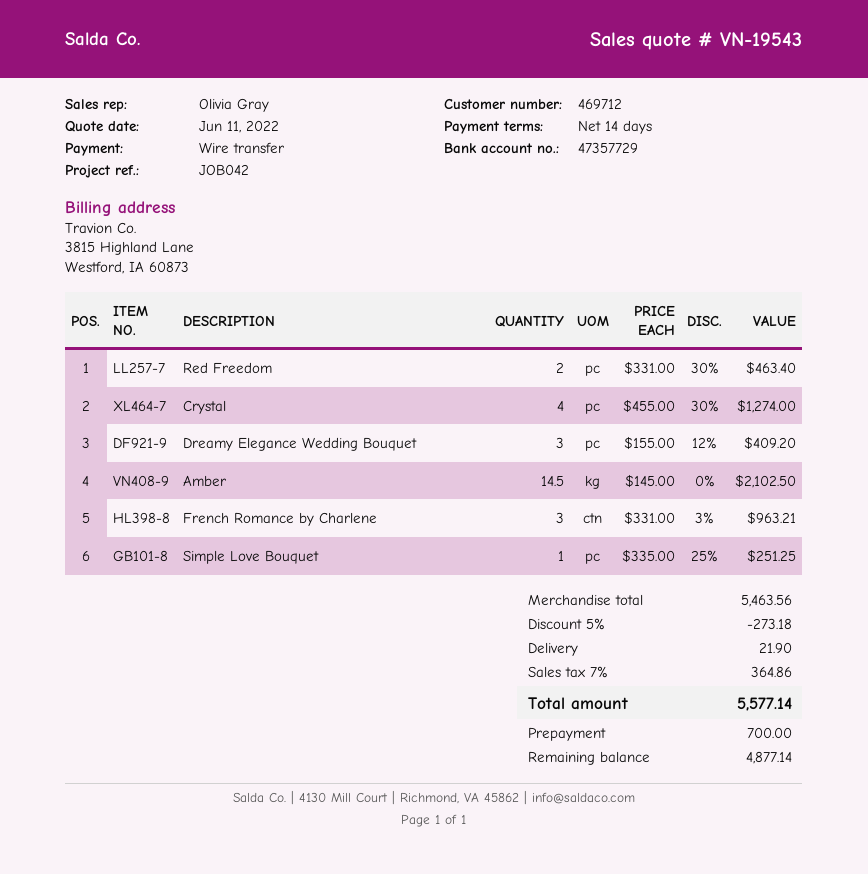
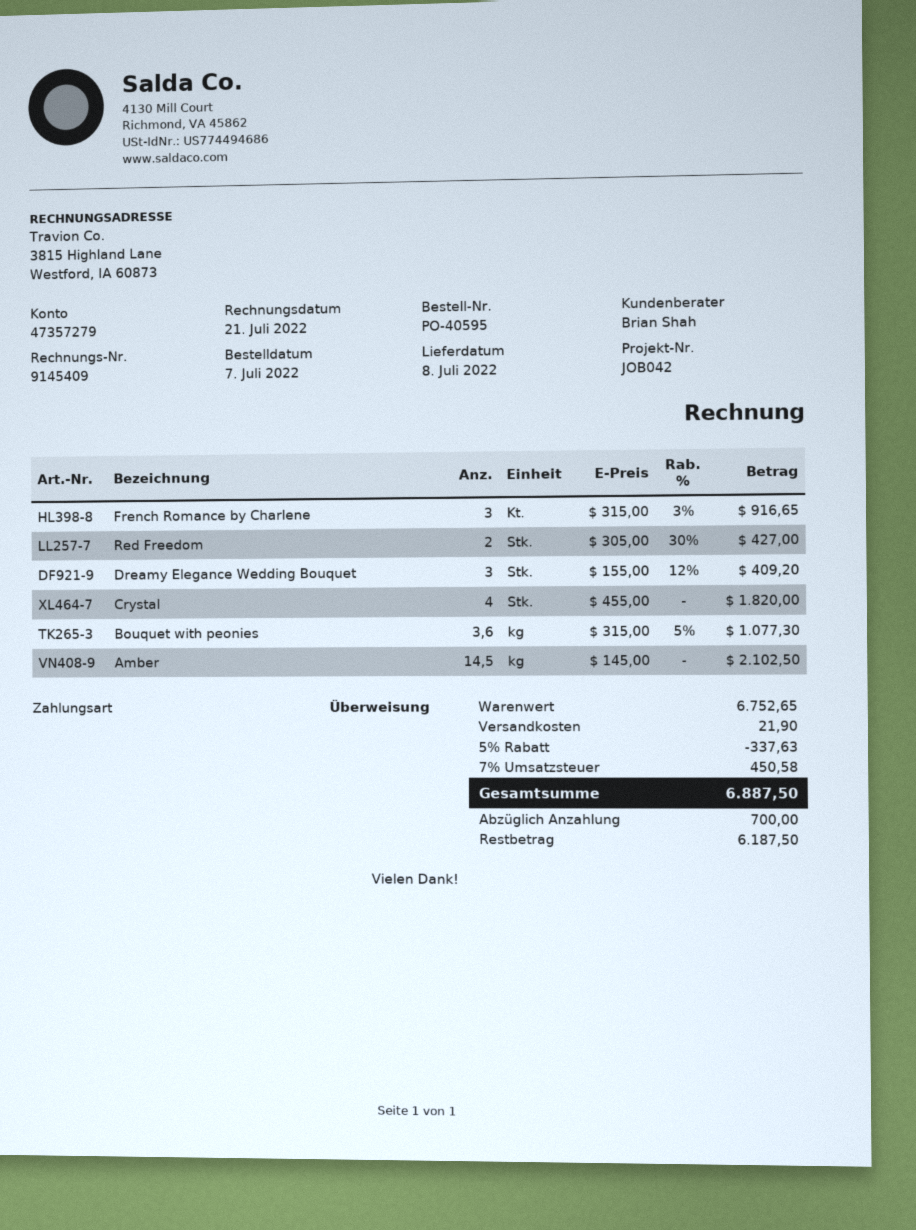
sales rep: Olivia Gray -> Brian Shah
bank account: 47357729 -> 47357279
Red Freedom: 2 x 331.00 - 30% = 463.40 -> 2 x 305.00 - 30% = 427.00
Crystal: 4 x 455.00 - 30% = 1274.00 -> 4 x 455.00 = 1820.00
French Romance by Charlene: 3 x 331.00 - 3% = 963.21 -> 3 x 315.00 - 3% = 916.65
Simple Love Bouquet: 1 x 335.00 - 25% = 251.25 -> none
Bouquet with peonies: none -> 3.6 x 315.00 - 5% = 1077.30
subtotal: 5463.56 -> 6752.65
discount: 5% = 273.18 -> 5% = 337.63
tax: 7% = 364.86 -> 7% = 450.58
total: 5577.14 -> 6887.50
balance: 4877.14 -> 6187.50

